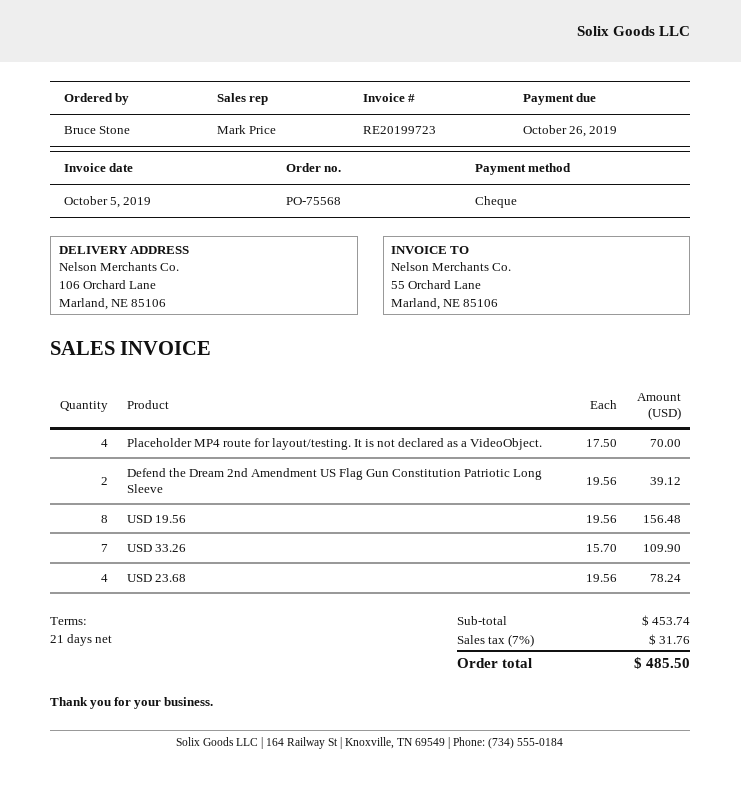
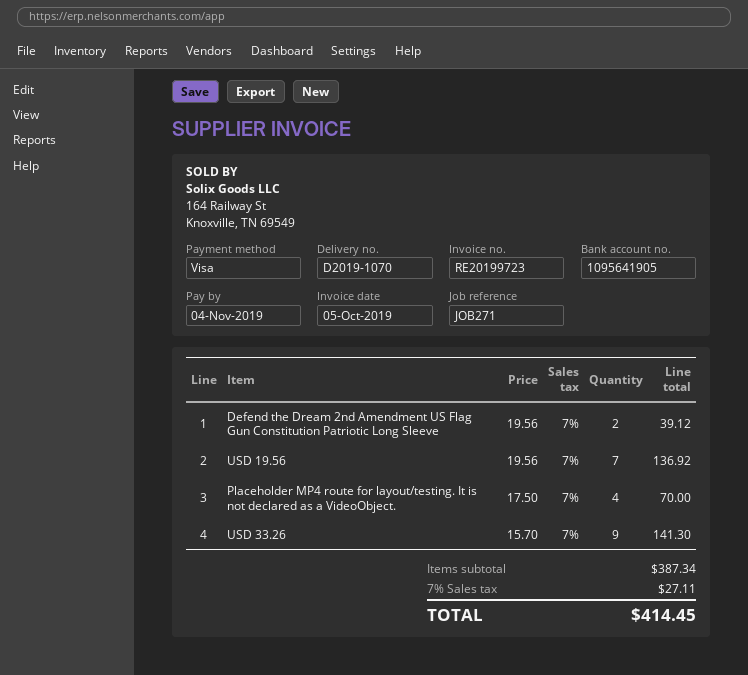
due date: 2019-10-26 -> 2019-11-04
payment method: cheque -> Visa
USD 19.56: 8 x 19.56 = 156.48 -> 7 x 19.56 = 136.92
USD 33.26: 7 x 15.70 = 109.90 -> 9 x 15.70 = 141.30
USD 23.68: 4 x 19.56 = 78.24 -> none
subtotal: 453.74 -> 387.34
tax: 7% = 31.76 -> 7% = 27.11
total: 485.50 -> 414.45

